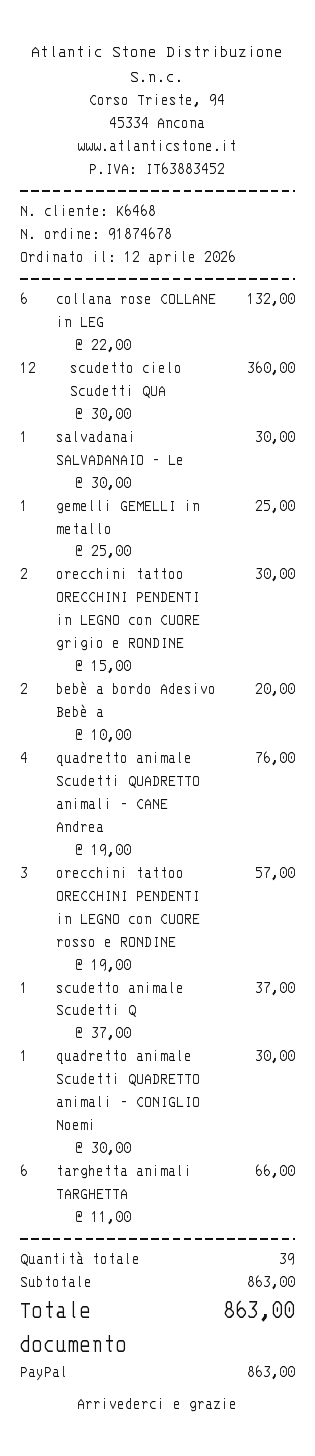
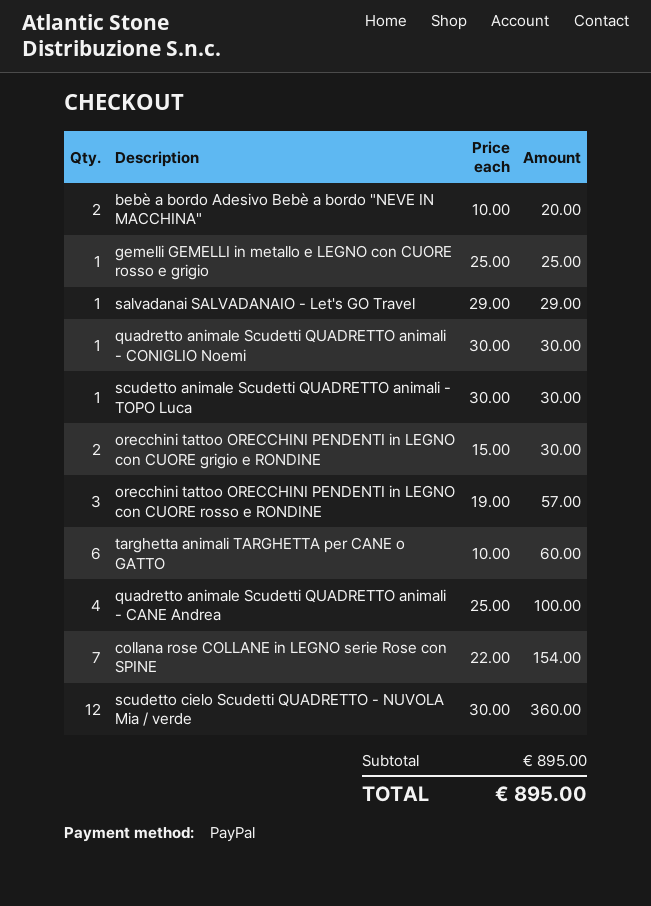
collana rose COLLANE in LEG: 6 x 22.00 = 132.00 -> 7 x 22.00 = 154.00
salvadanai SALVADANAIO - Le: 1 x 30.00 = 30.00 -> 1 x 29.00 = 29.00
quadretto animale Scudetti QUADRETTO animali - CANE Andrea: 4 x 19.00 = 76.00 -> 4 x 25.00 = 100.00
scudetto animale Scudetti Q: 1 x 37.00 = 37.00 -> 1 x 30.00 = 30.00
targhetta animali TARGHETTA: 6 x 11.00 = 66.00 -> 6 x 10.00 = 60.00
subtotal: 863.00 -> 895.00
total: 863.00 -> 895.00

